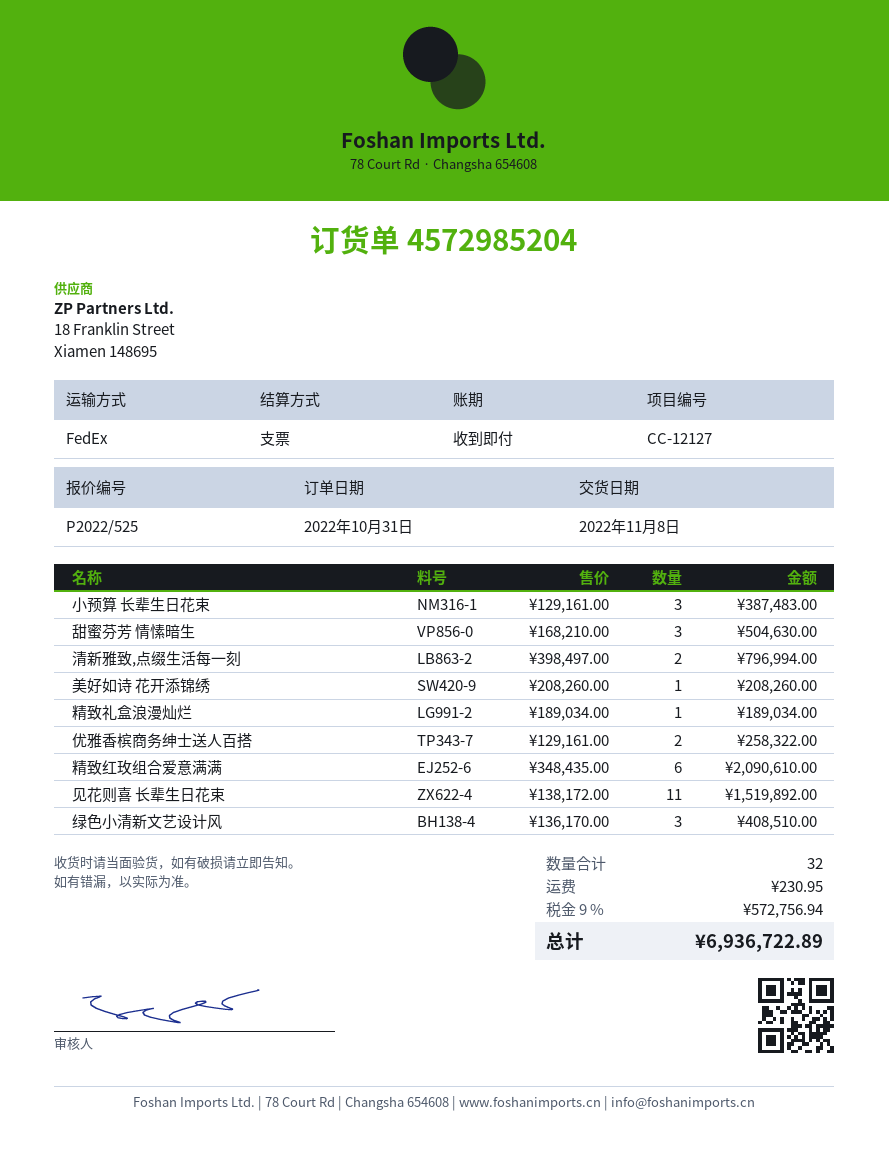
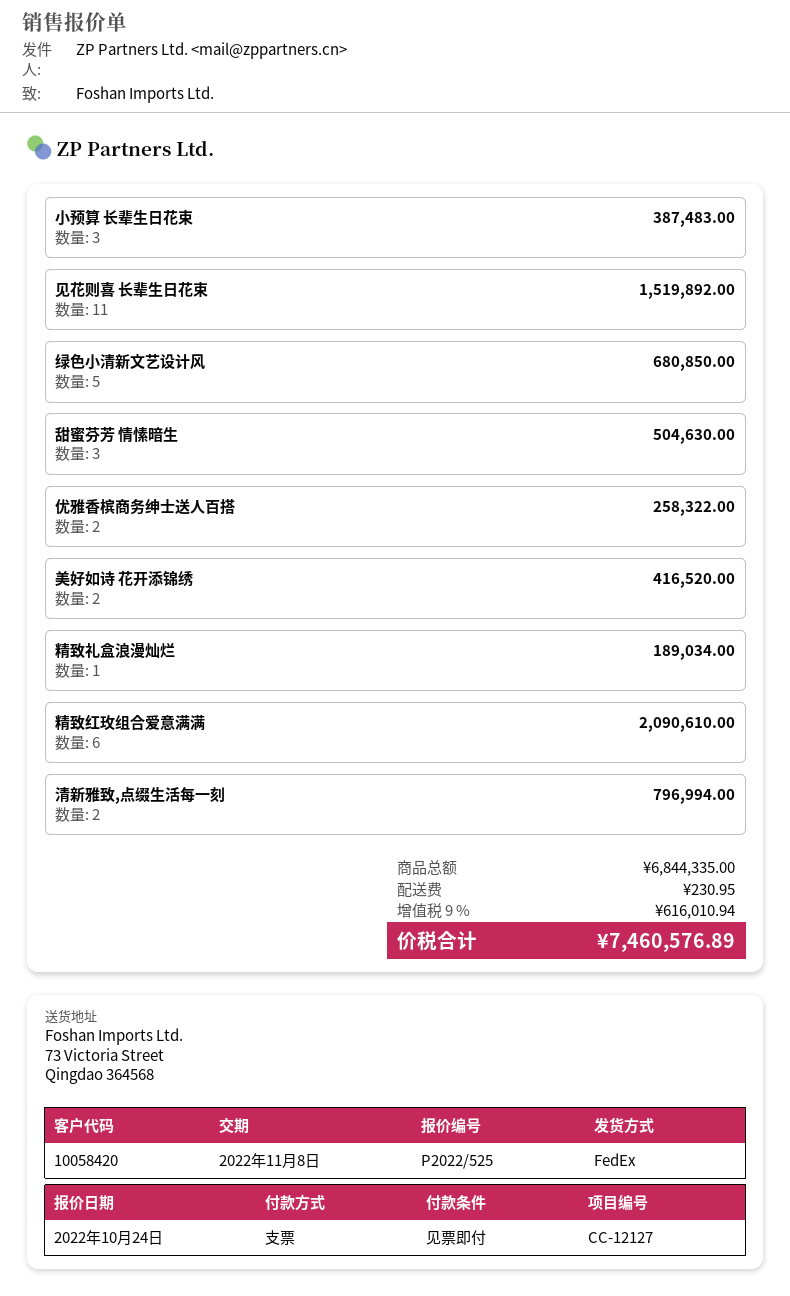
美好如诗 花开添锦绣: 1 for 208260.00 -> 2 for 416520.00
绿色小清新文艺设计风: 3 for 408510.00 -> 5 for 680850.00
tax: 9% = 572756.94 -> 9% = 616010.94
total: 6936722.89 -> 7460576.89

